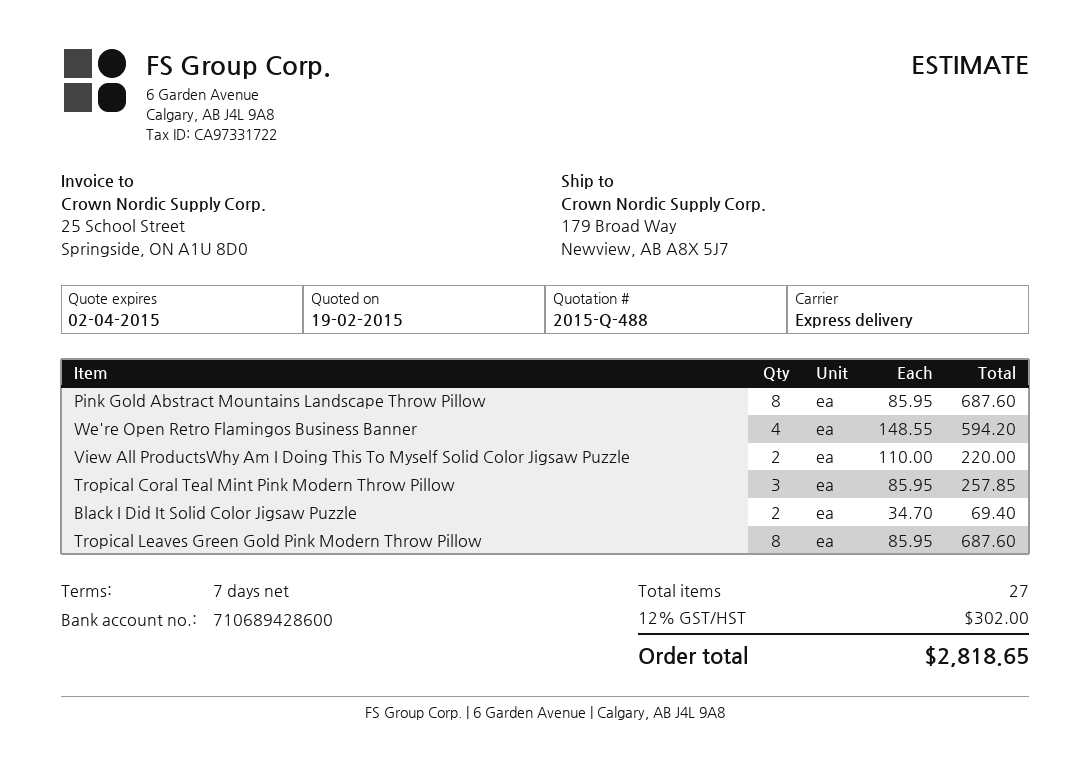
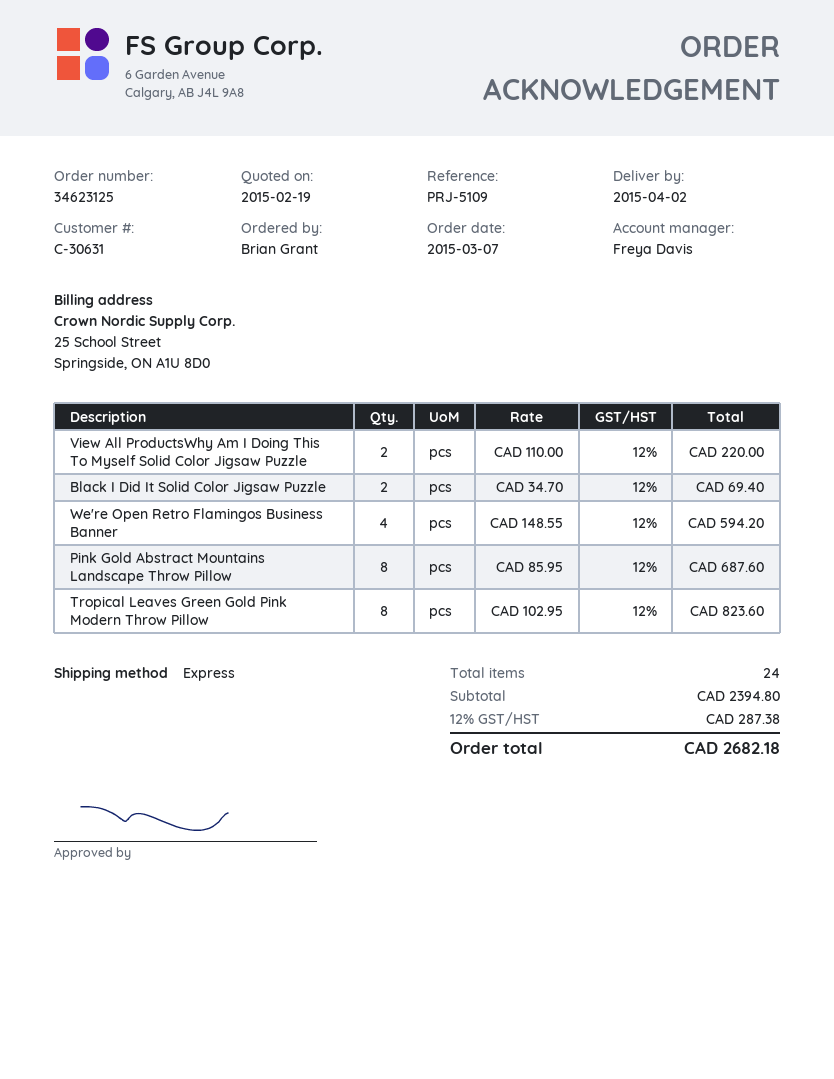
Tropical Coral Teal Mint Pink Modern Throw Pillow: 3 x 85.95 = 257.85 -> none
Tropical Leaves Green Gold Pink Modern Throw Pillow: 8 x 85.95 = 687.60 -> 8 x 102.95 = 823.60
total quantity: 27 -> 24
tax: 12% = 302.00 -> 12% = 287.38
total: 2818.65 -> 2682.18

